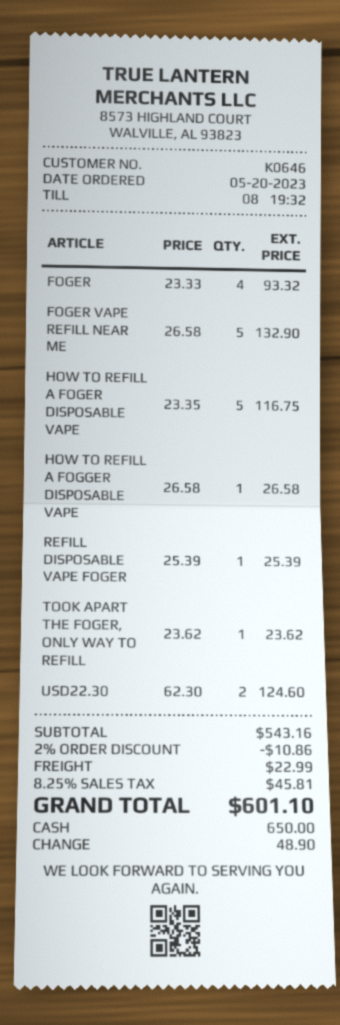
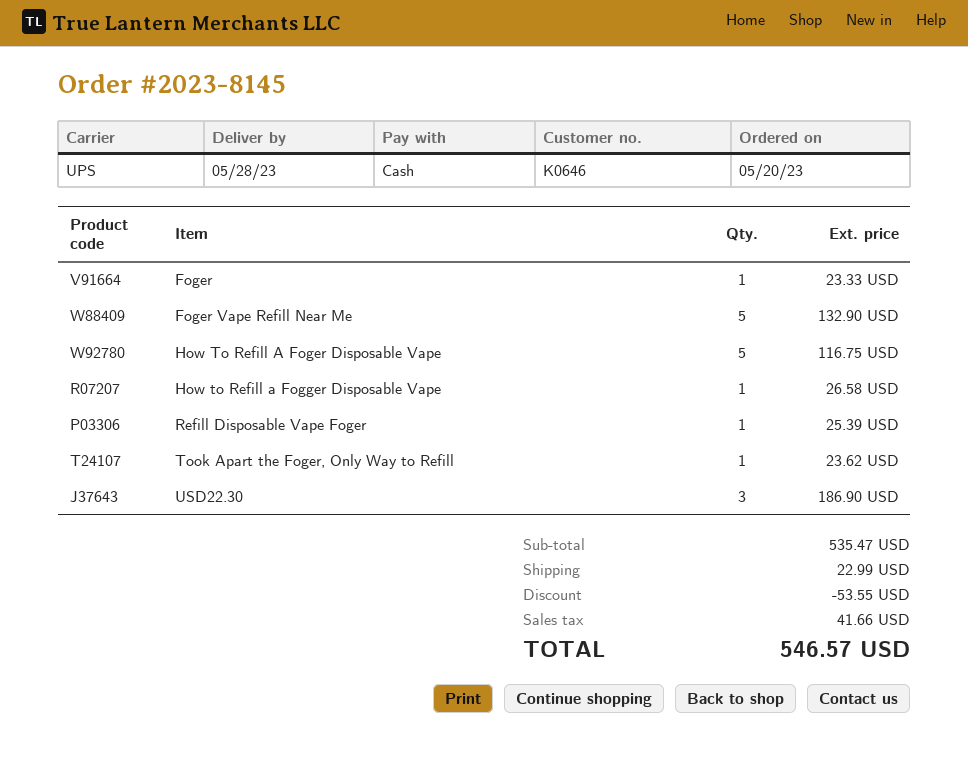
FOGER: 4 for 93.32 -> 1 for 23.33
USD22.30: 2 for 124.60 -> 3 for 186.90
subtotal: 543.16 -> 535.47
discount: 10.86 -> 53.55
tax: 45.81 -> 41.66
total: 601.10 -> 546.57

